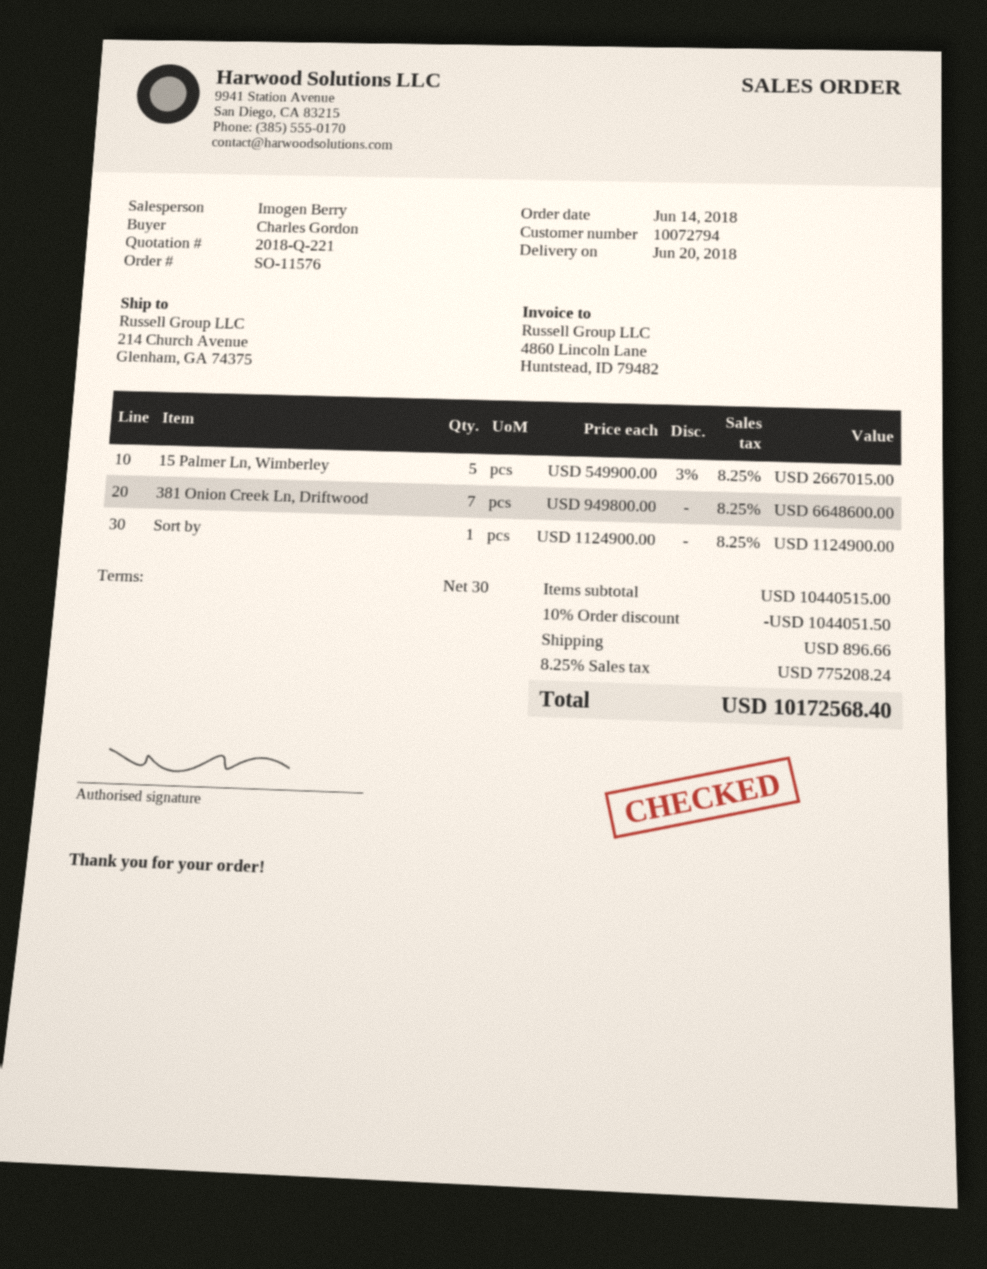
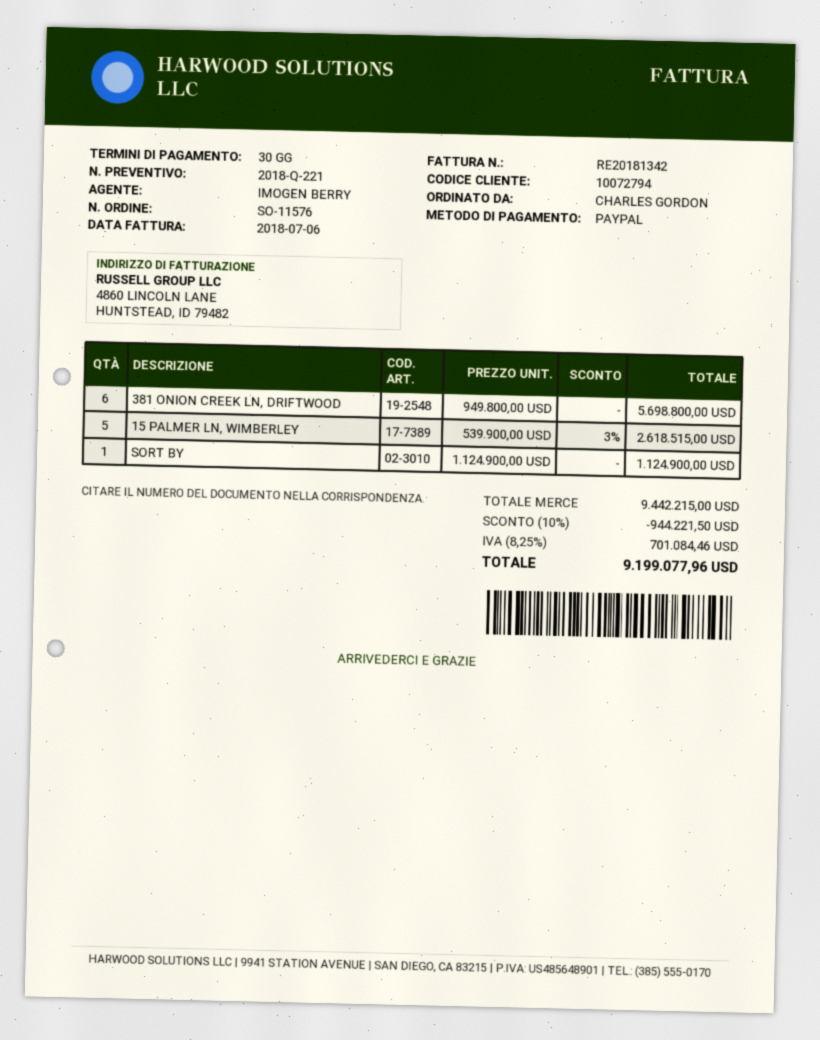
15 Palmer Ln, Wimberley: 5 x 549900.00 - 3% = 2667015.00 -> 5 x 539900.00 - 3% = 2618515.00
381 Onion Creek Ln, Driftwood: 7 x 949800.00 = 6648600.00 -> 6 x 949800.00 = 5698800.00
subtotal: 10440515.00 -> 9442215.00
discount: 10% = 1044051.50 -> 10% = 944221.50
shipping: 896.66 -> none
tax: 8.25% = 775208.24 -> 8.25% = 701084.46
total: 10172568.40 -> 9199077.96

